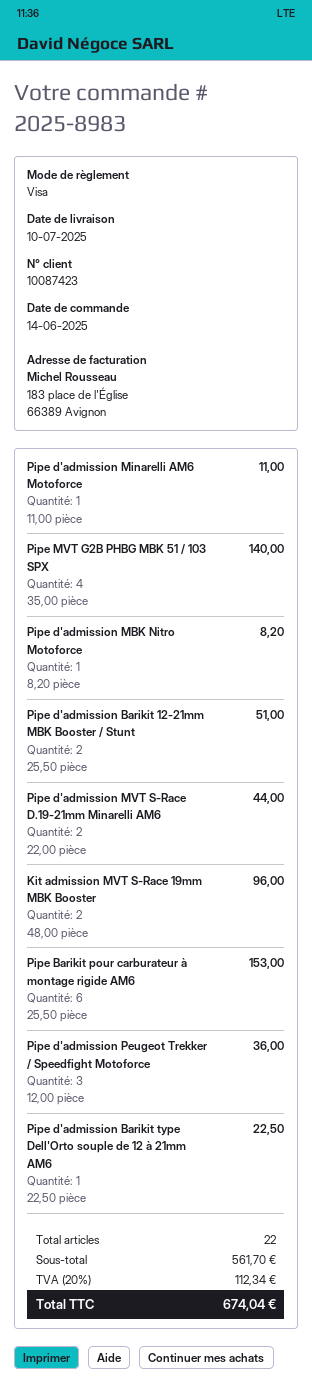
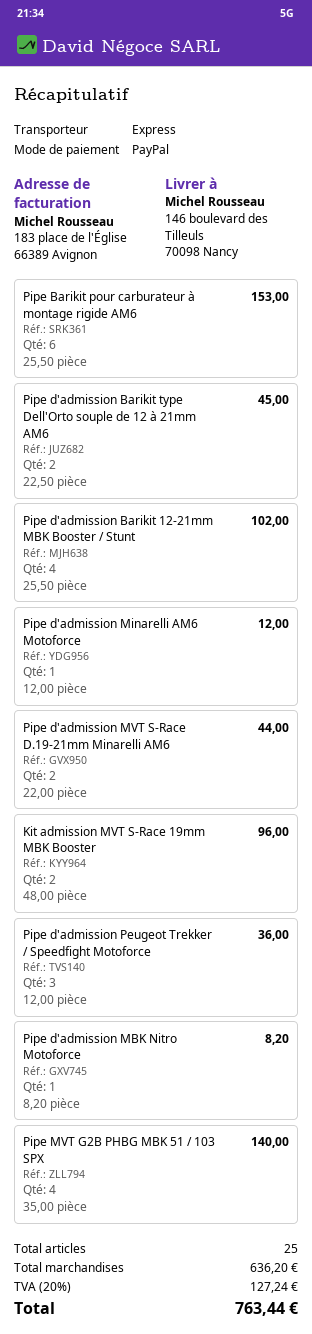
payment method: Visa -> PayPal
Pipe d'admission Minarelli AM6 Motoforce: 1 x 11.00 = 11.00 -> 1 x 12.00 = 12.00
Pipe d'admission Barikit 12-21mm MBK Booster / Stunt: 2 x 25.50 = 51.00 -> 4 x 25.50 = 102.00
Pipe d'admission Barikit type Dell'Orto souple de 12 à 21mm AM6: 1 x 22.50 = 22.50 -> 2 x 22.50 = 45.00
total quantity: 22 -> 25
subtotal: 561.70 -> 636.20
tax: 20% = 112.34 -> 20% = 127.24
total: 674.04 -> 763.44

